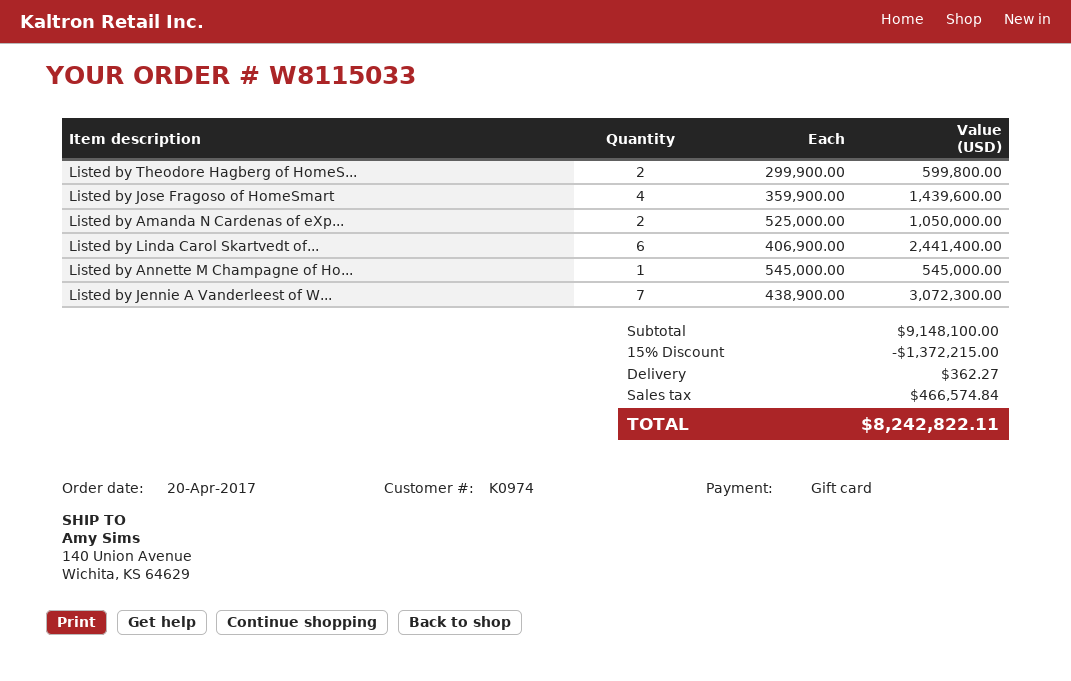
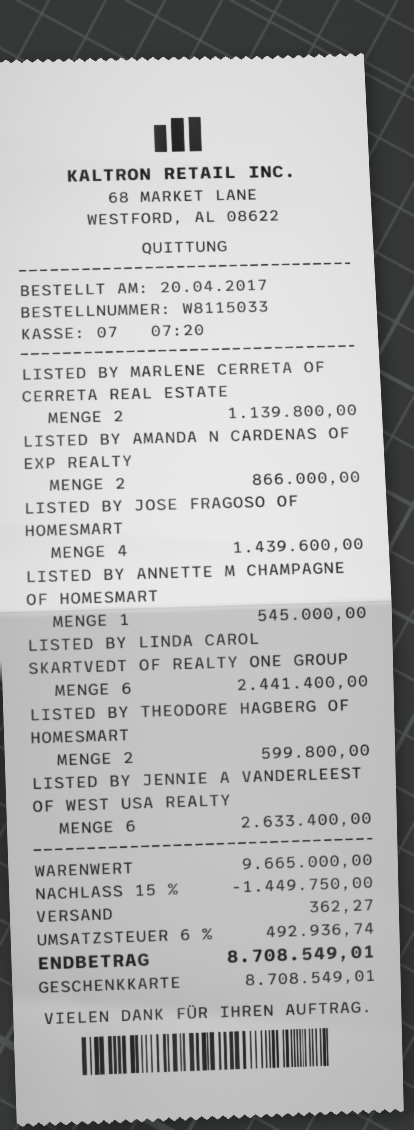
Listed by Amanda N Cardenas of eXp...: 2 for 1050000.00 -> 2 for 866000.00
Listed by Jennie A Vanderleest of W...: 7 for 3072300.00 -> 6 for 2633400.00
LISTED BY MARLENE CERRETA OF CERRETA REAL ESTATE: none -> 2 for 1139800.00
subtotal: 9148100.00 -> 9665000.00
discount: 15% = 1372215.00 -> 15% = 1449750.00
tax: 466574.84 -> 492936.74
total: 8242822.11 -> 8708549.01

